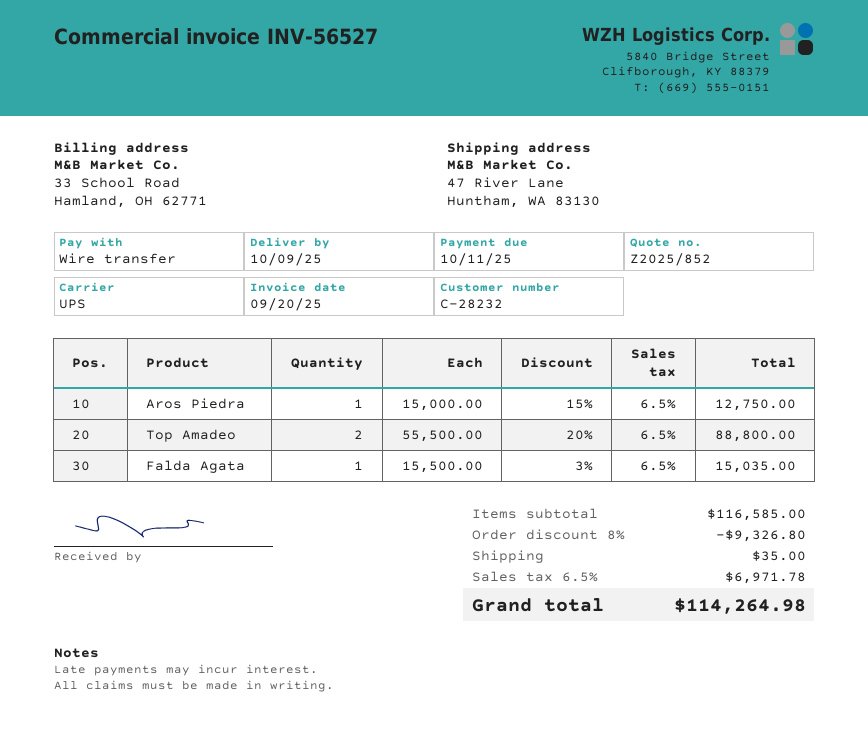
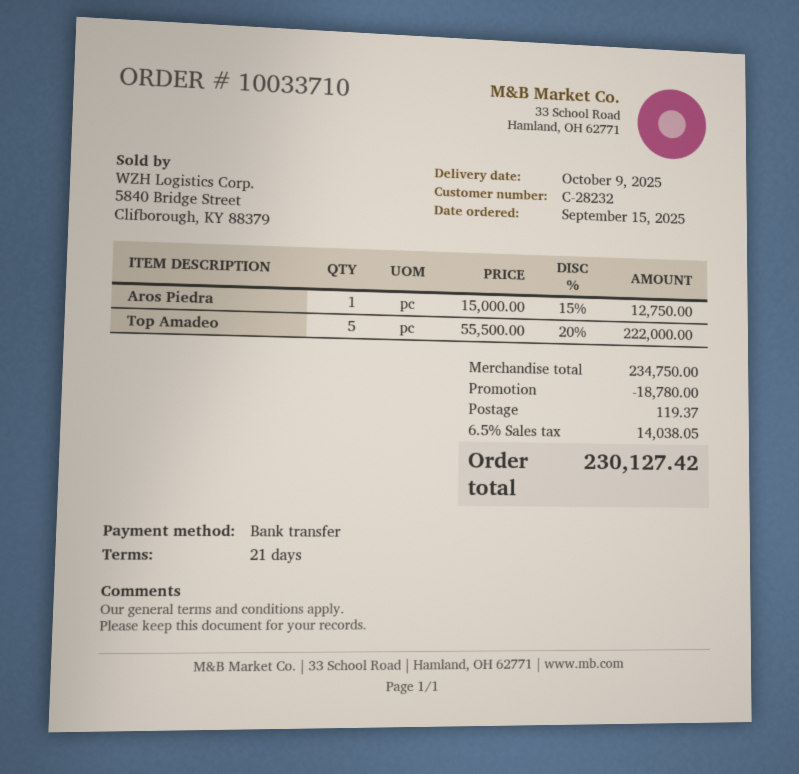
Top Amadeo: 2 x 55500.00 - 20% = 88800.00 -> 5 x 55500.00 - 20% = 222000.00
Falda Agata: 1 x 15500.00 - 3% = 15035.00 -> none
subtotal: 116585.00 -> 234750.00
discount: 9326.80 -> 18780.00
shipping: 35.00 -> 119.37
tax: 6.5% = 6971.78 -> 6.5% = 14038.05
total: 114264.98 -> 230127.42

